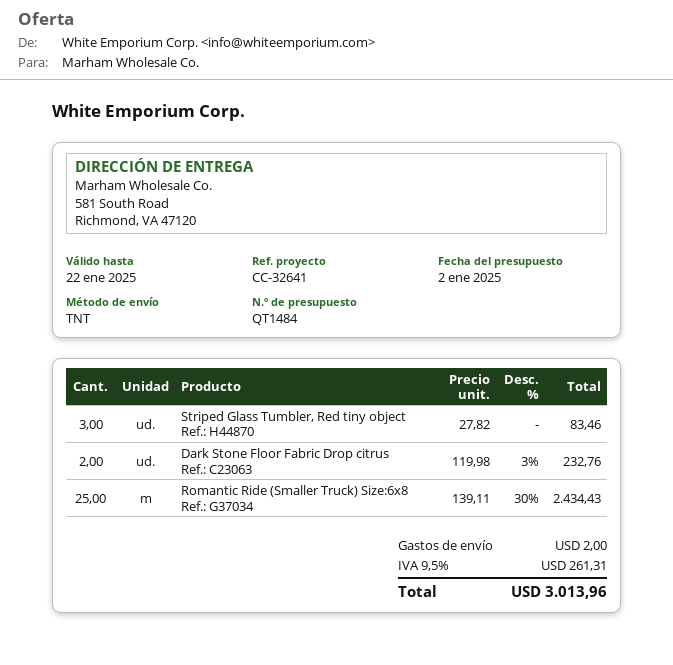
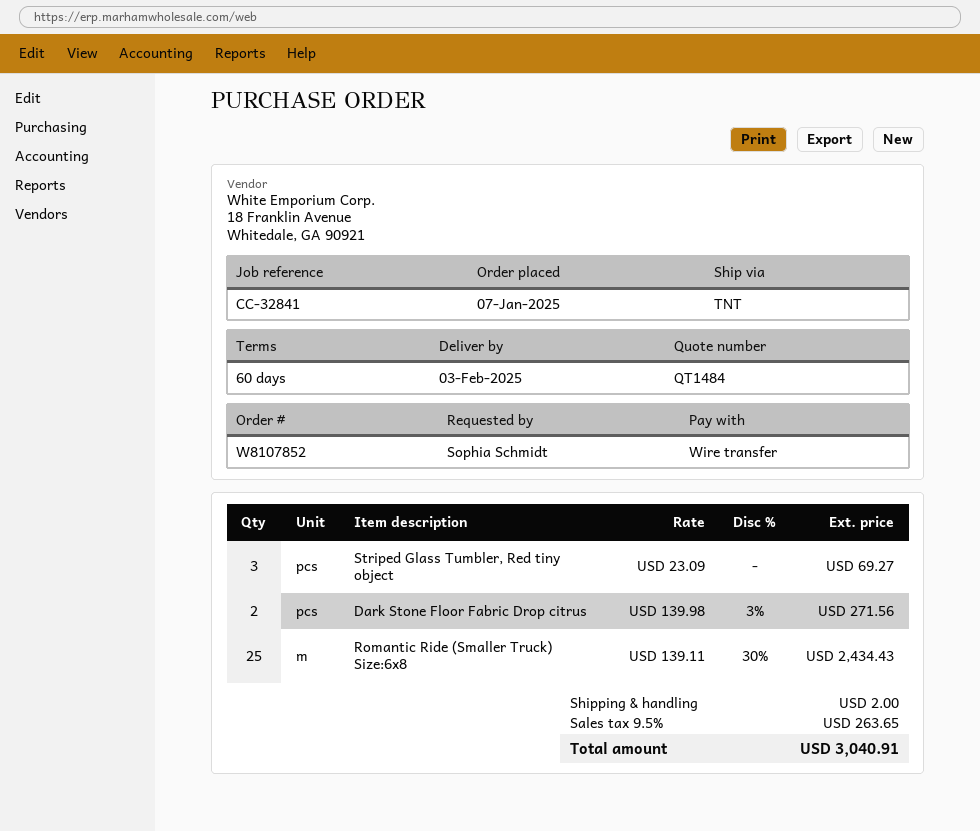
reference: CC-32641 -> CC-32841
Striped Glass Tumbler, Red tiny object: 3 x 27.82 = 83.46 -> 3 x 23.09 = 69.27
Dark Stone Floor Fabric Drop citrus: 2 x 119.98 - 3% = 232.76 -> 2 x 139.98 - 3% = 271.56
tax: 9.5% = 261.31 -> 9.5% = 263.65
total: 3013.96 -> 3040.91

